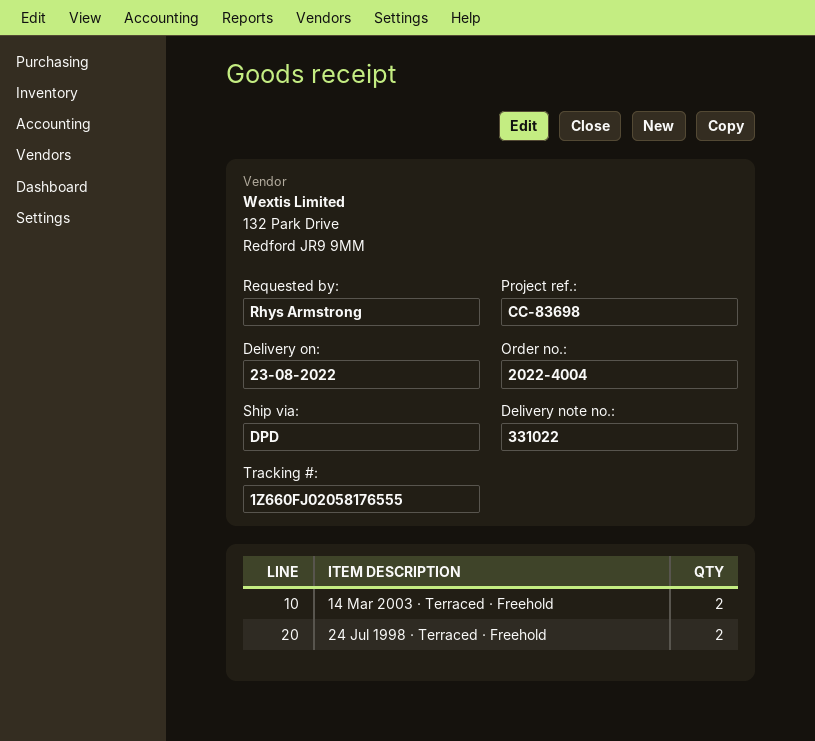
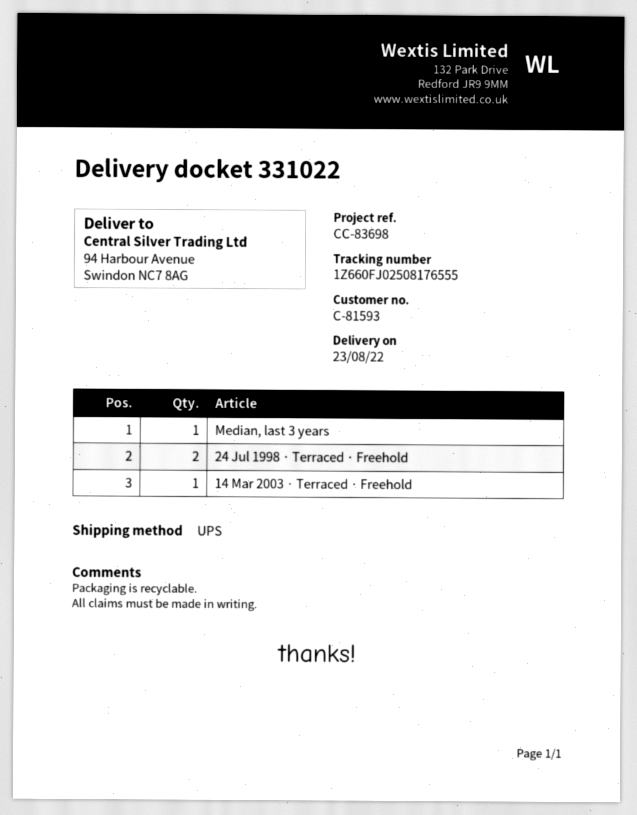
shipping method: DPD -> UPS
tracking number: 1Z660FJ02058176555 -> 1Z660FJ02508176555
14 Mar 2003 · Terraced · Freehold: 2 -> 1
Median, last 3 years: none -> 1

